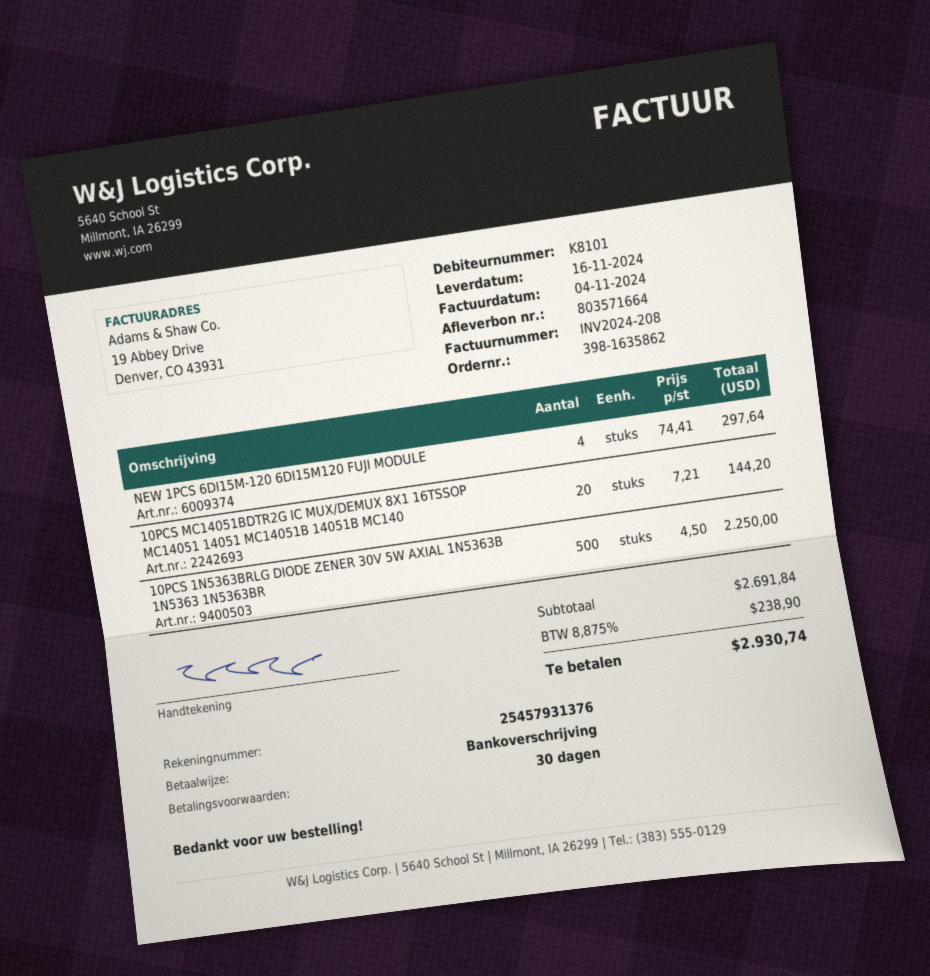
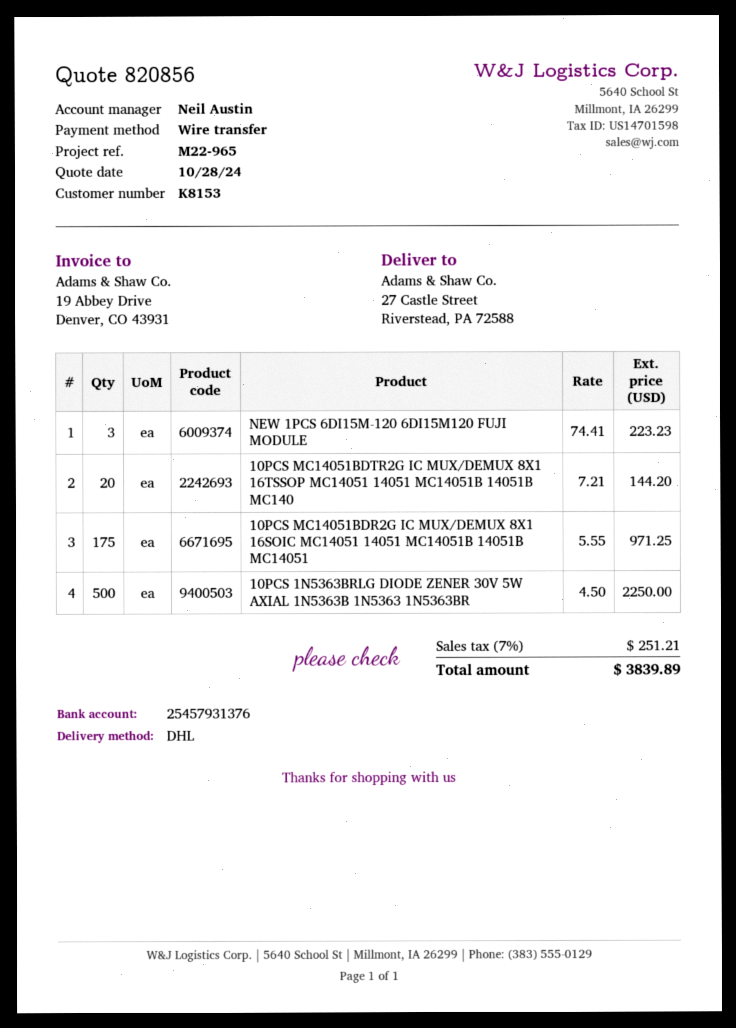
customer number: K8101 -> K8153
NEW 1PCS 6DI15M-120 6DI15M120 FUJI MODULE: 4 x 74.41 = 297.64 -> 3 x 74.41 = 223.23
10PCS MC14051BDR2G IC MUX/DEMUX 8X1 16SOIC MC14051 14051 MC14051B 14051B MC14051: none -> 175 x 5.55 = 971.25
tax: 8.875% = 238.90 -> 7% = 251.21
total: 2930.74 -> 3839.89

